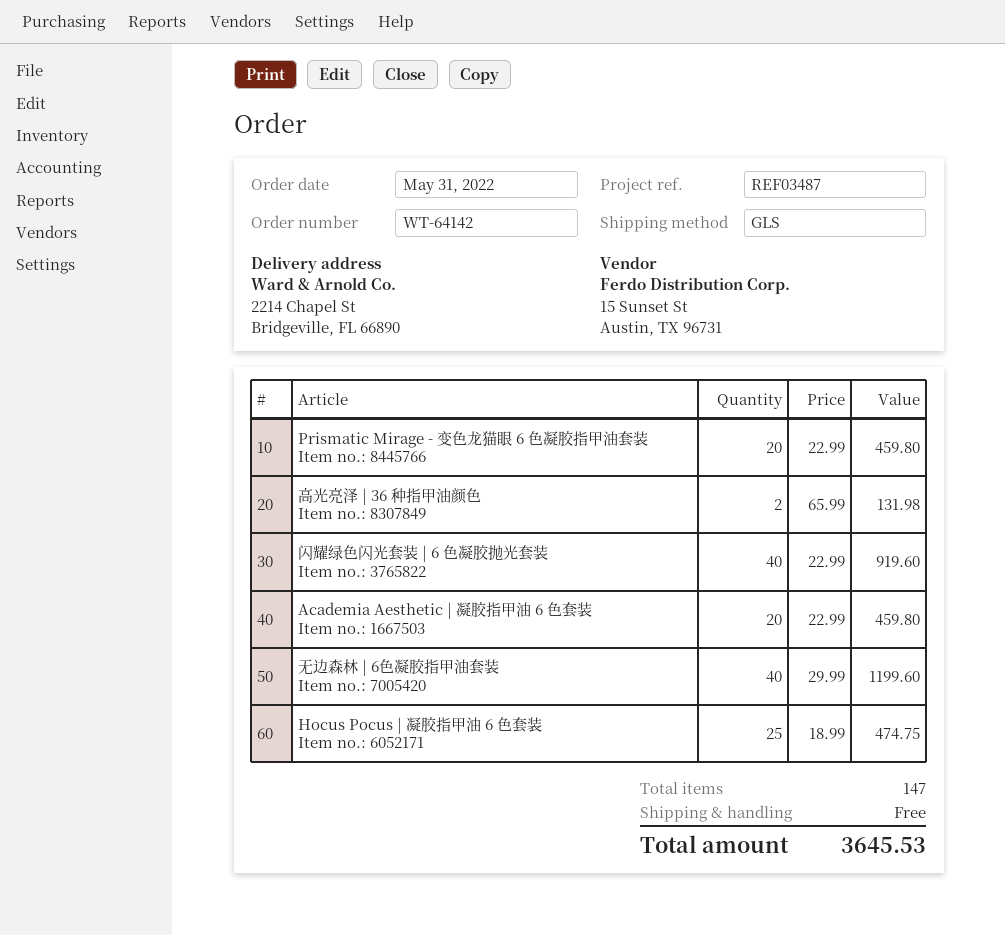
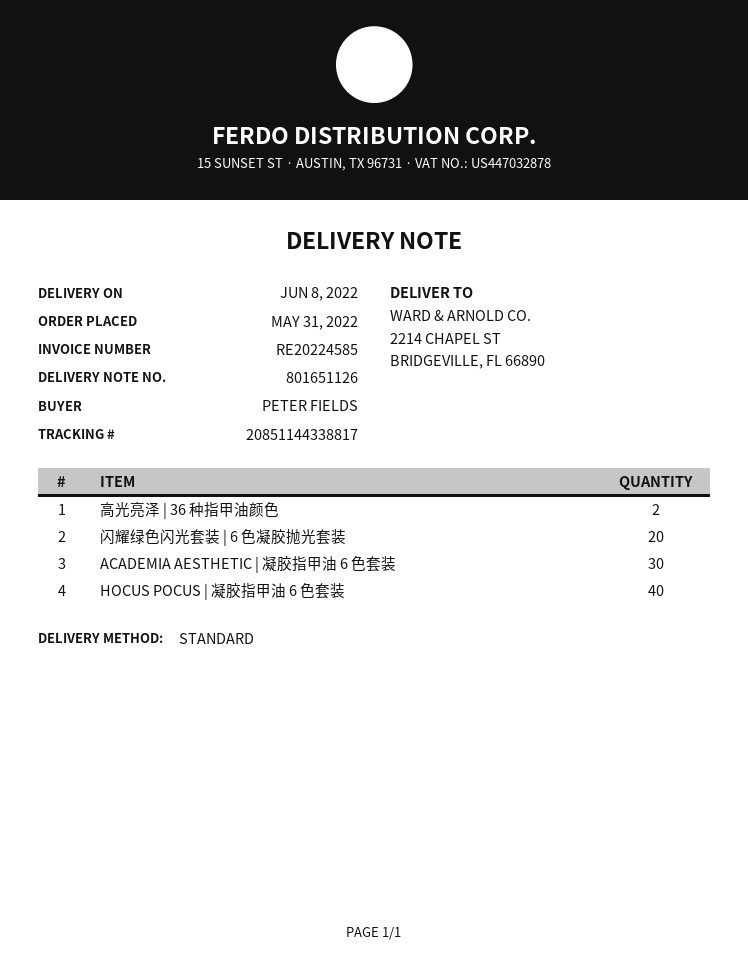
shipping method: GLS -> standard
Prismatic Mirage - 变色龙猫眼 6 色凝胶指甲油套装: 20 -> none
闪耀绿色闪光套装 | 6 色凝胶抛光套装: 40 -> 20
Academia Aesthetic | 凝胶指甲油 6 色套装: 20 -> 30
无边森林 | 6色凝胶指甲油套装: 40 -> none
Hocus Pocus | 凝胶指甲油 6 色套装: 25 -> 40

